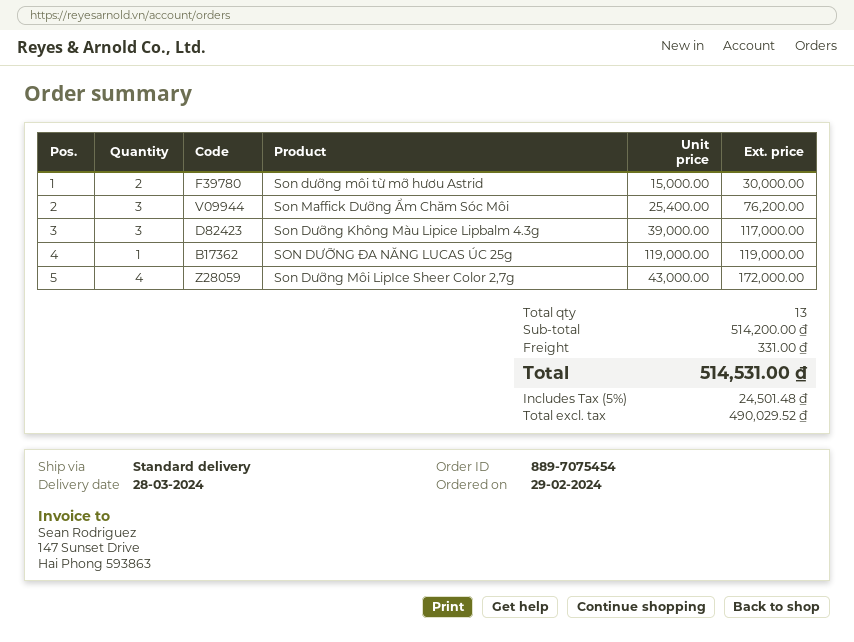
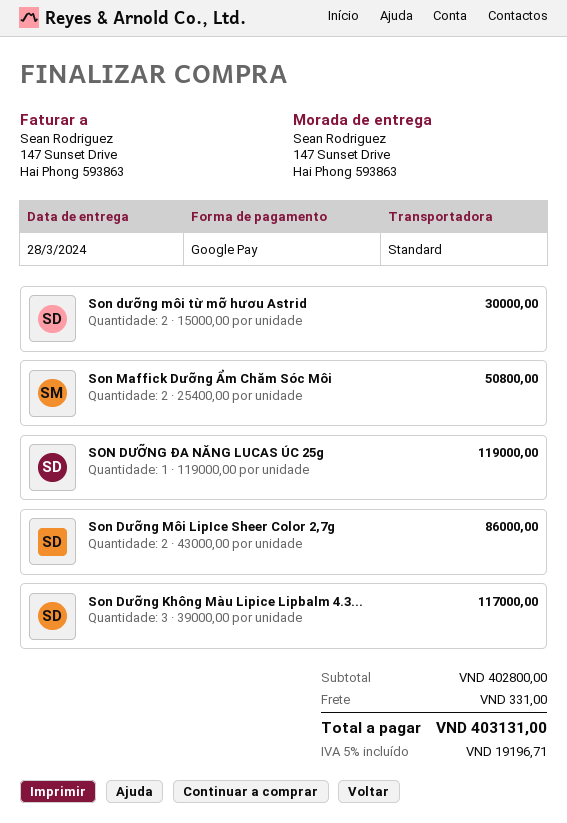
Son Maffick Dưỡng Ẩm Chăm Sóc Môi: 3 x 25400.00 = 76200.00 -> 2 x 25400.00 = 50800.00
Son Dưỡng Môi LipIce Sheer Color 2,7g: 4 x 43000.00 = 172000.00 -> 2 x 43000.00 = 86000.00
subtotal: 514200.00 -> 402800.00
tax: 5% = 24501.48 -> 5% = 19196.71
total: 514531.00 -> 403131.00

